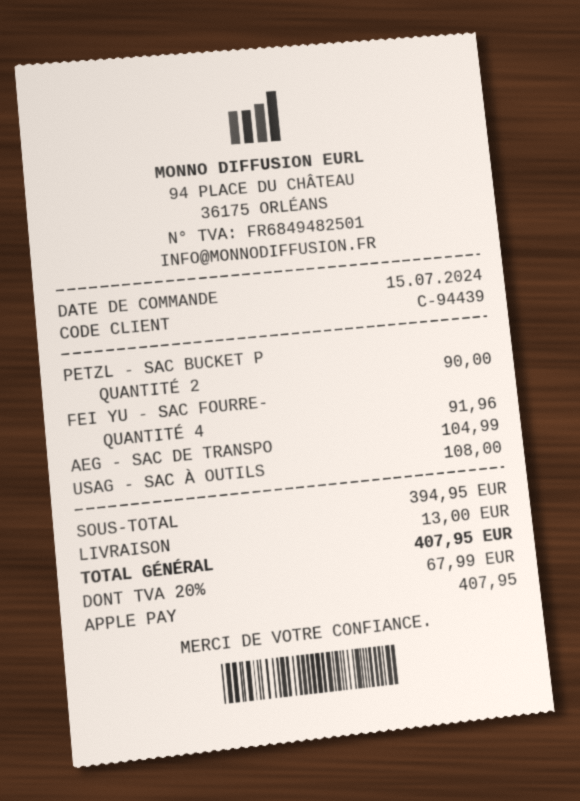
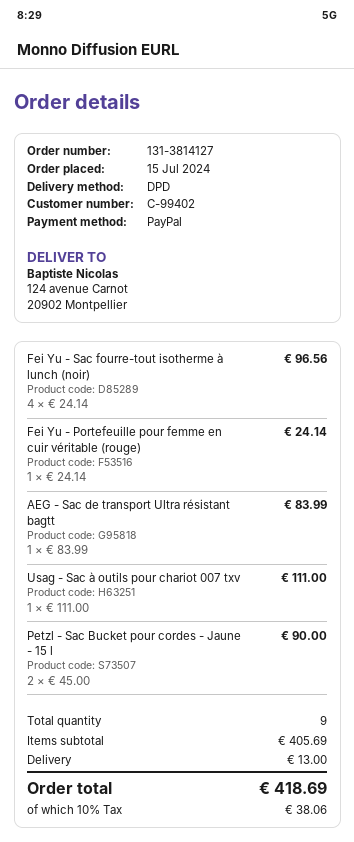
customer number: C-94439 -> C-99402
payment method: Apple Pay -> PayPal
FEI YU - SAC FOURRE-: 4 for 91.96 -> 4 for 96.56
AEG - SAC DE TRANSPO: 1 for 104.99 -> 1 for 83.99
USAG - SAC À OUTILS: 1 for 108.00 -> 1 for 111.00
Fei Yu - Portefeuille pour femme en cuir véritable (rouge): none -> 1 for 24.14
subtotal: 394.95 -> 405.69
tax: 20% = 67.99 -> 10% = 38.06
total: 407.95 -> 418.69

